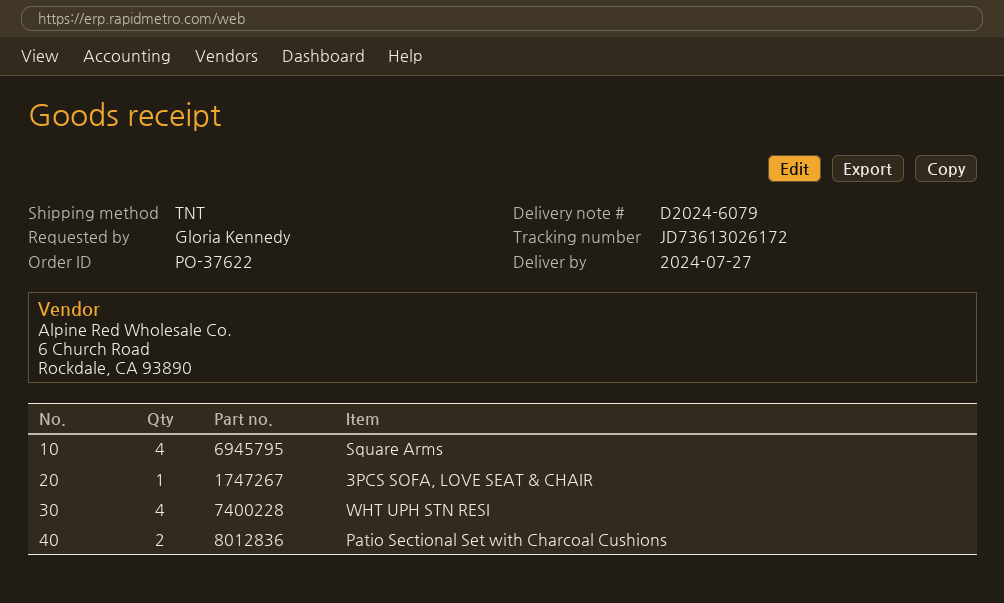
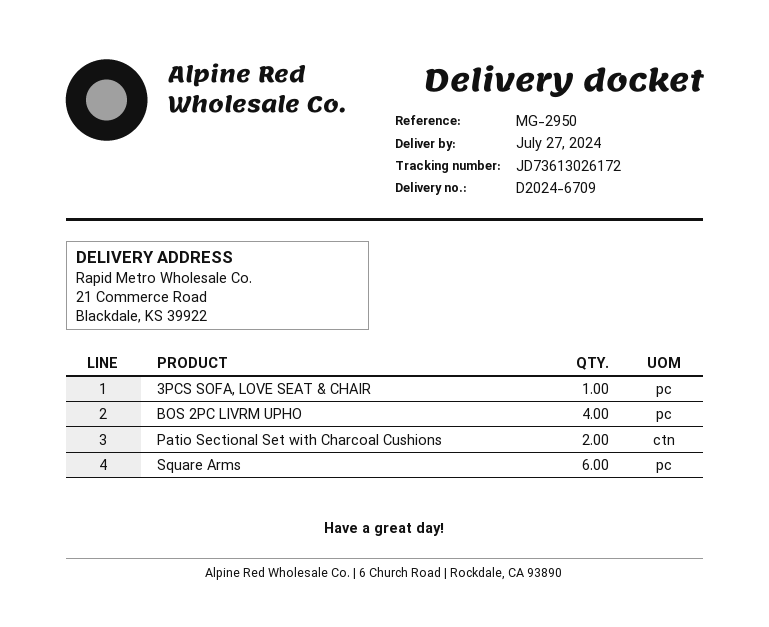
delivery note number: D2024-6079 -> D2024-6709
Square Arms: 4 -> 6
WHT UPH STN RESI: 4 -> none
BOS 2PC LIVRM UPHO: none -> 4

